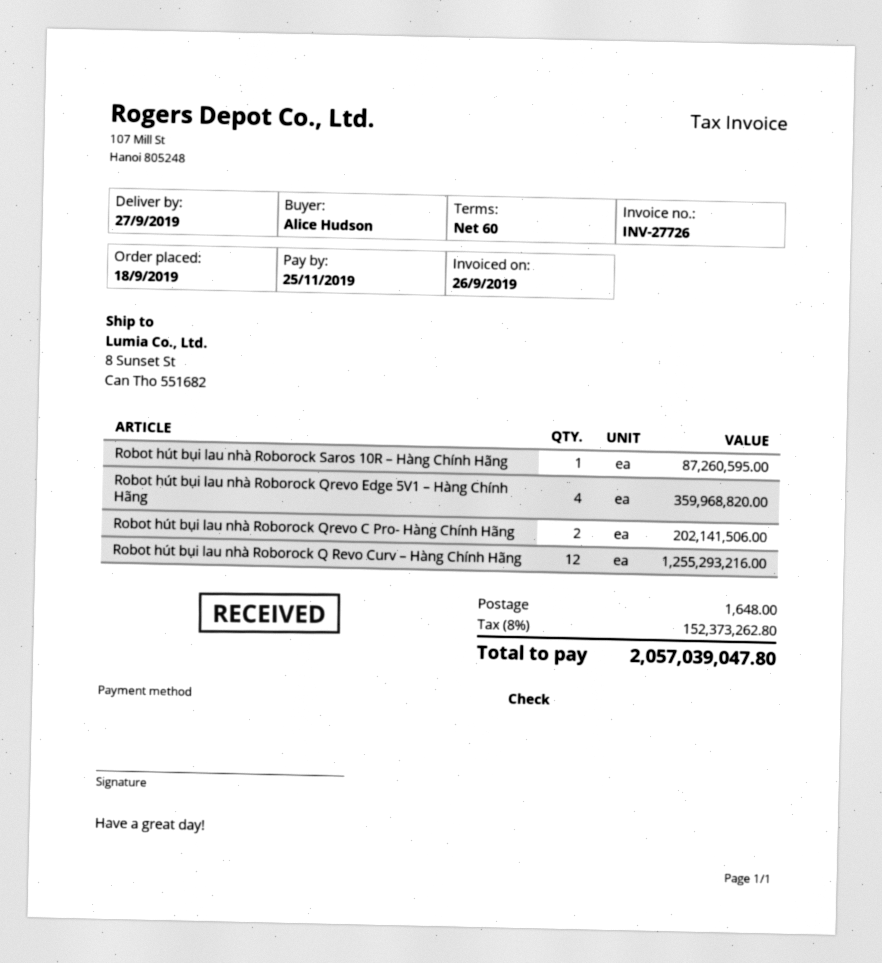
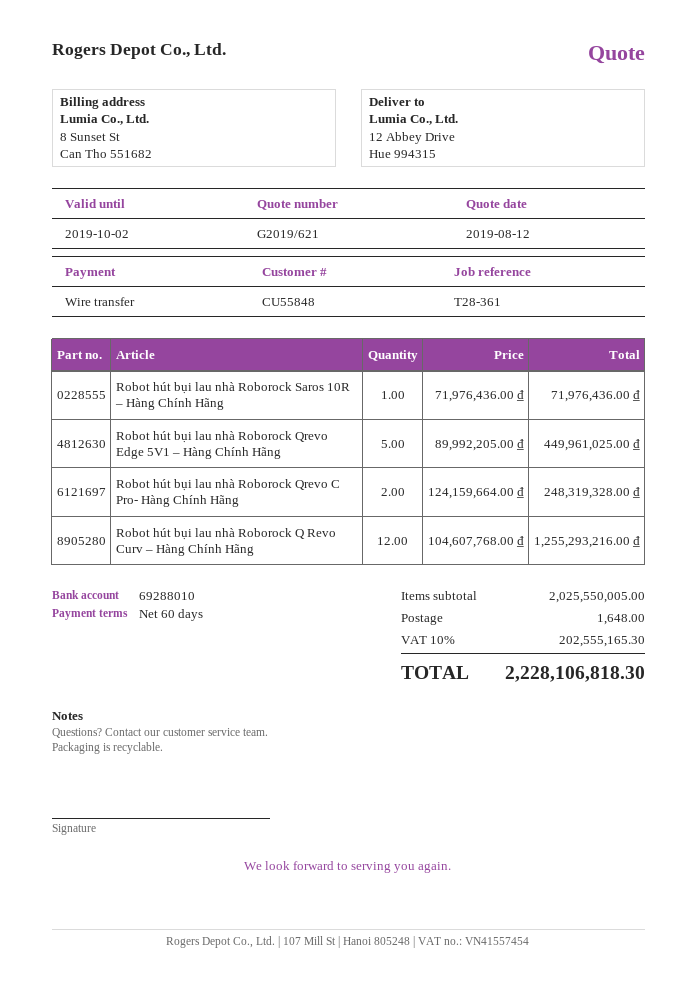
payment method: cheque -> bank transfer
ship to: 8 Sunset St, Can Tho 551682 -> 12 Abbey Drive, Hue 994315
Robot hút bụi lau nhà Roborock Saros 10R – Hàng Chính Hãng: 1 for 87260595.00 -> 1 for 71976436.00
Robot hút bụi lau nhà Roborock Qrevo Edge 5V1 – Hàng Chính Hãng: 4 for 359968820.00 -> 5 for 449961025.00
Robot hút bụi lau nhà Roborock Qrevo C Pro- Hàng Chính Hãng: 2 for 202141506.00 -> 2 for 248319328.00
tax: 8% = 152373262.80 -> 10% = 202555165.30
total: 2057039047.80 -> 2228106818.30

